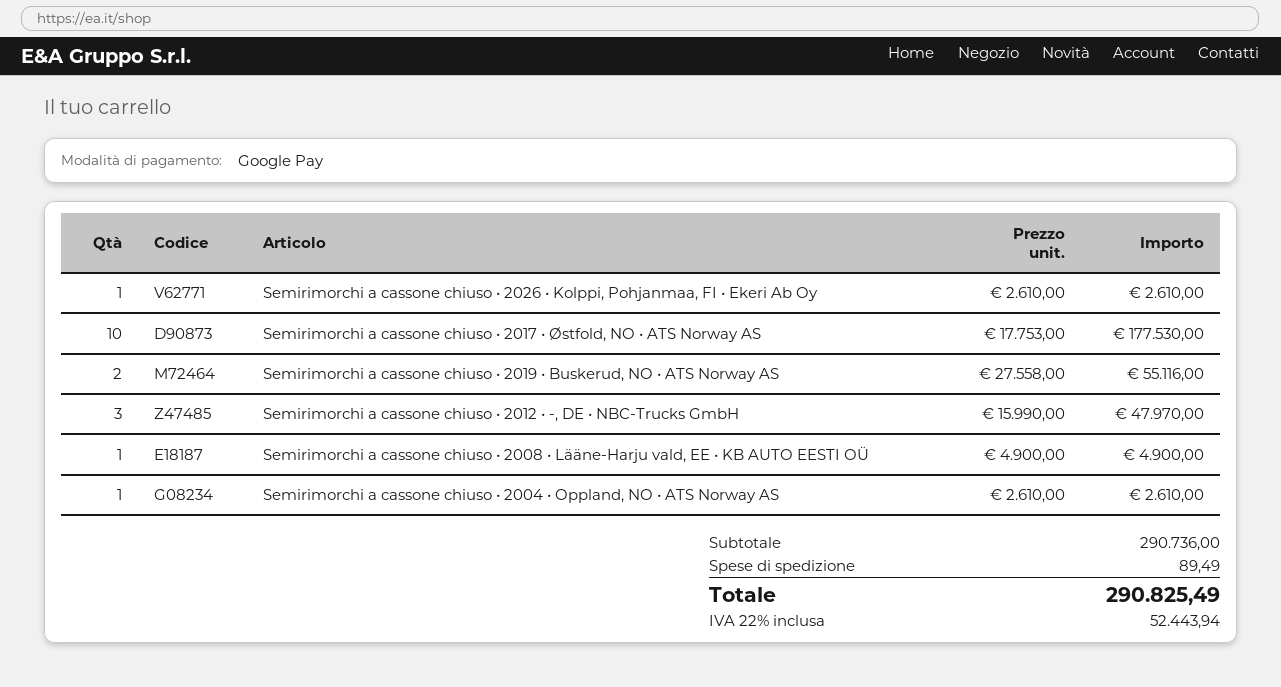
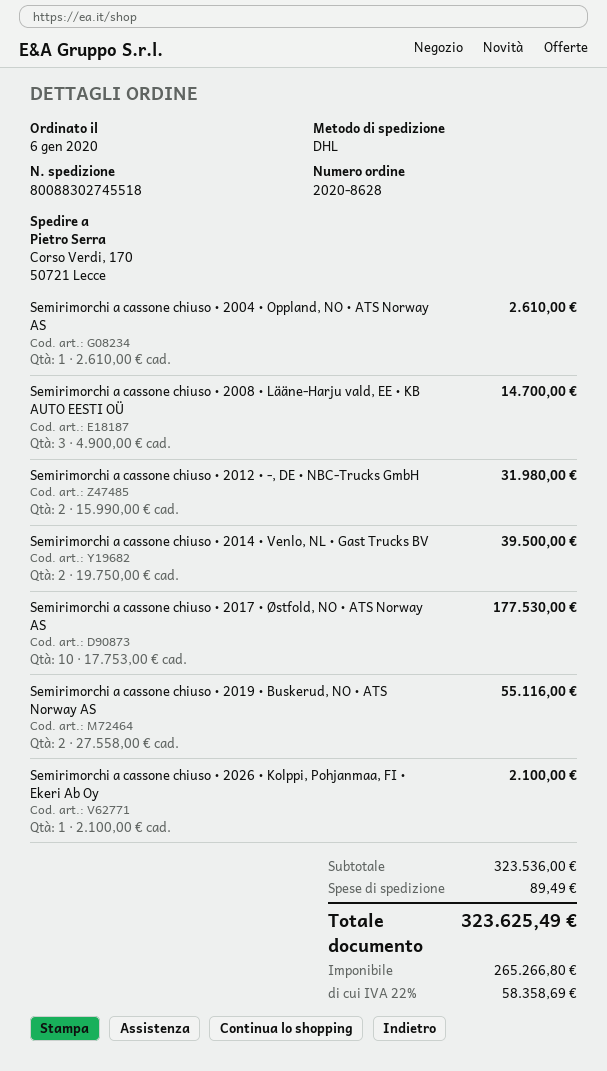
Semirimorchi a cassone chiuso • 2026 • Kolppi, Pohjanmaa, FI • Ekeri Ab Oy: 1 x 2610.00 = 2610.00 -> 1 x 2100.00 = 2100.00
Semirimorchi a cassone chiuso • 2012 • -, DE • NBC-Trucks GmbH: 3 x 15990.00 = 47970.00 -> 2 x 15990.00 = 31980.00
Semirimorchi a cassone chiuso • 2008 • Lääne-Harju vald, EE • KB AUTO EESTI OÜ: 1 x 4900.00 = 4900.00 -> 3 x 4900.00 = 14700.00
Semirimorchi a cassone chiuso • 2014 • Venlo, NL • Gast Trucks BV: none -> 2 x 19750.00 = 39500.00
subtotal: 290736.00 -> 323536.00
tax: 22% = 52443.94 -> 22% = 58358.69
total: 290825.49 -> 323625.49

